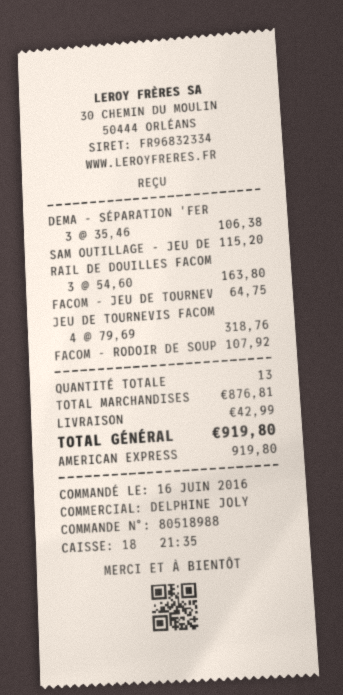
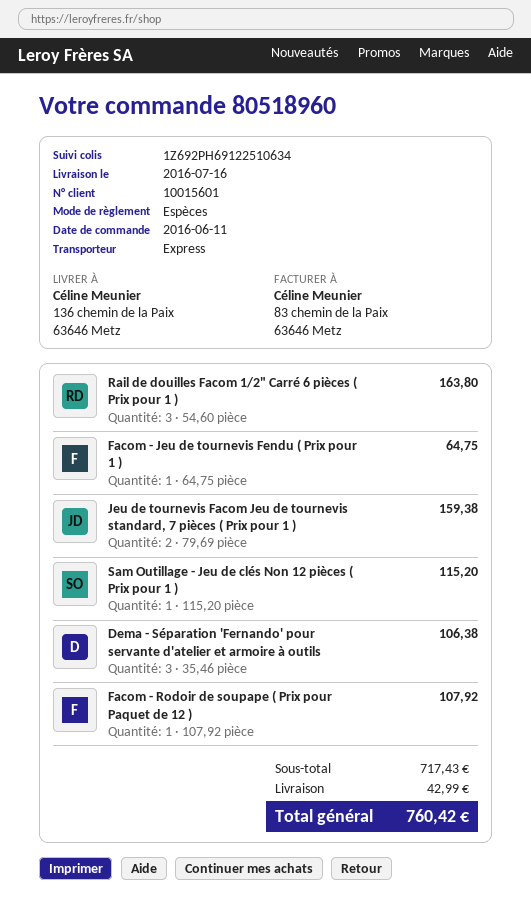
order number: 80518988 -> 80518960
order date: 2016-06-16 -> 2016-06-11
payment method: American Express -> cash
JEU DE TOURNEVIS FACOM: 4 x 79.69 = 318.76 -> 2 x 79.69 = 159.38
subtotal: 876.81 -> 717.43
total: 919.80 -> 760.42

